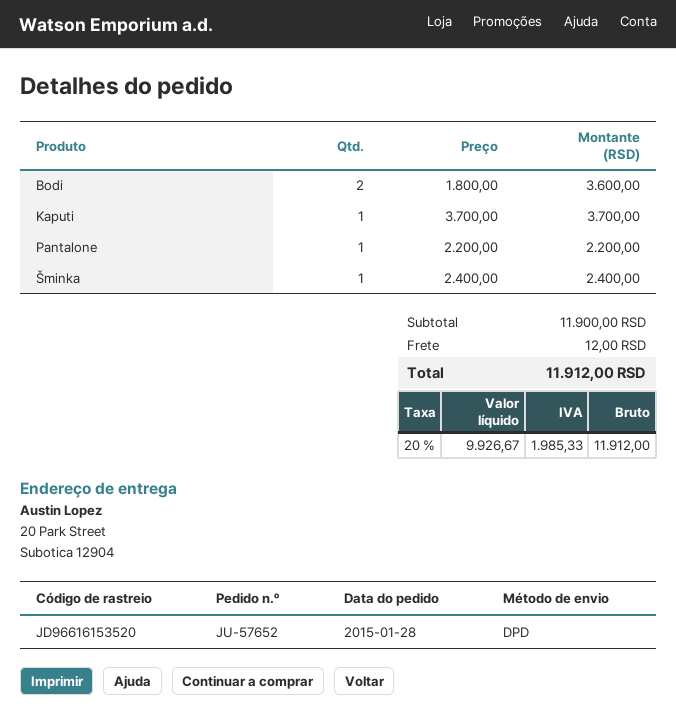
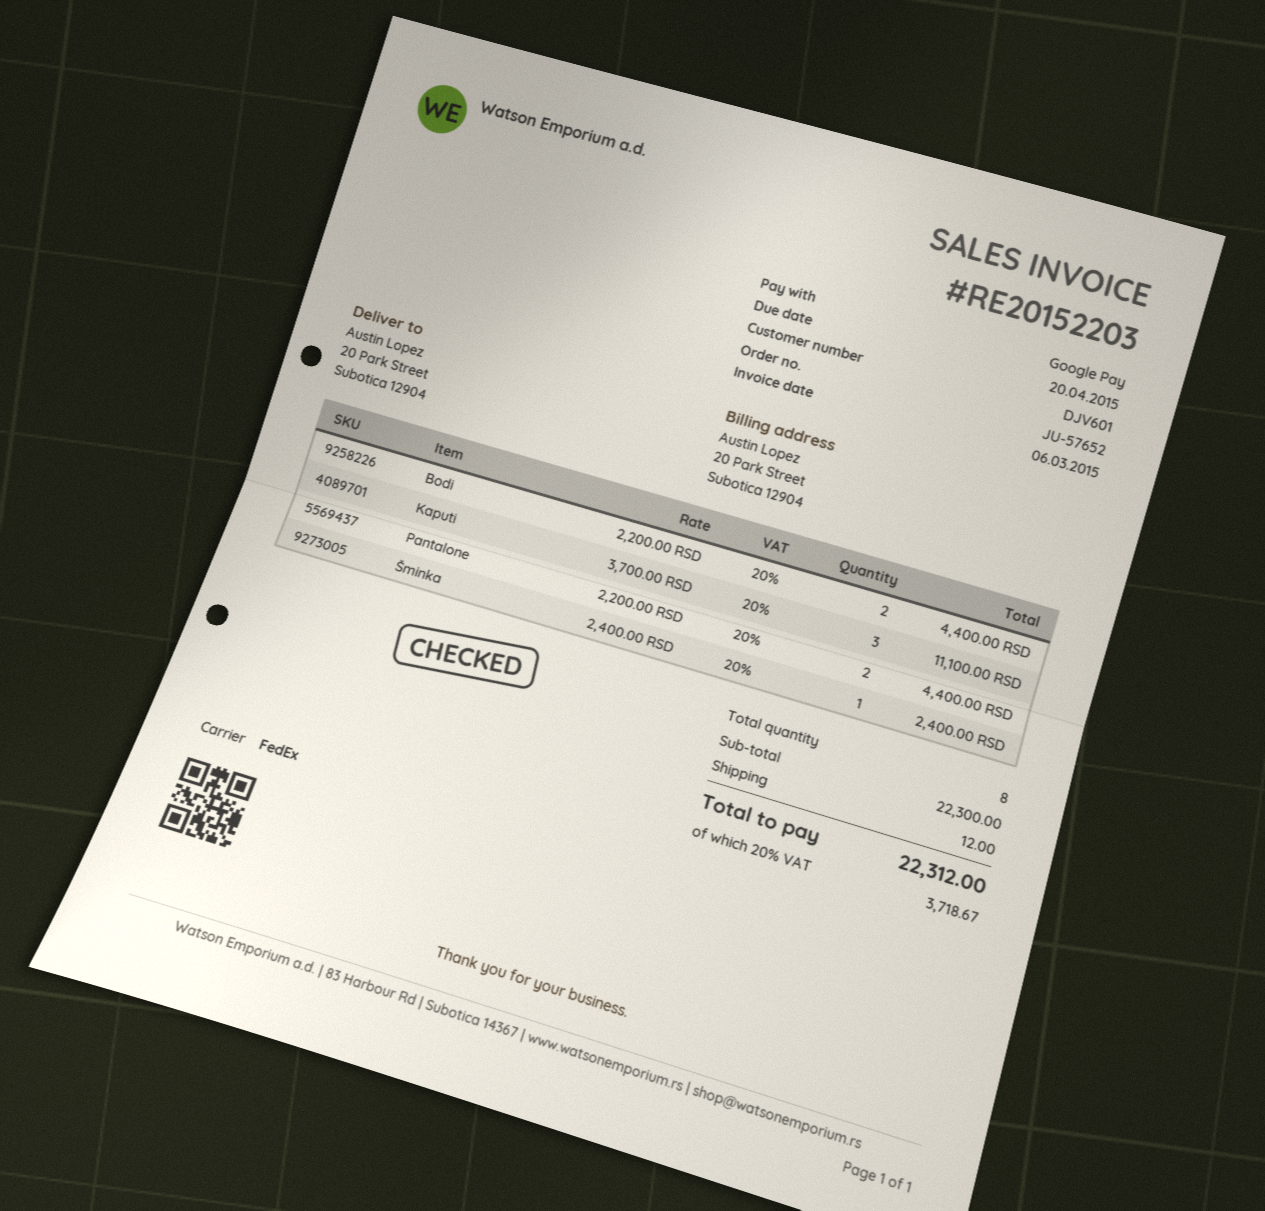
shipping method: DPD -> FedEx
Bodi: 2 x 1800.00 = 3600.00 -> 2 x 2200.00 = 4400.00
Kaputi: 1 x 3700.00 = 3700.00 -> 3 x 3700.00 = 11100.00
Pantalone: 1 x 2200.00 = 2200.00 -> 2 x 2200.00 = 4400.00
subtotal: 11900.00 -> 22300.00
tax: 20% = 1985.33 -> 20% = 3718.67
total: 11912.00 -> 22312.00

